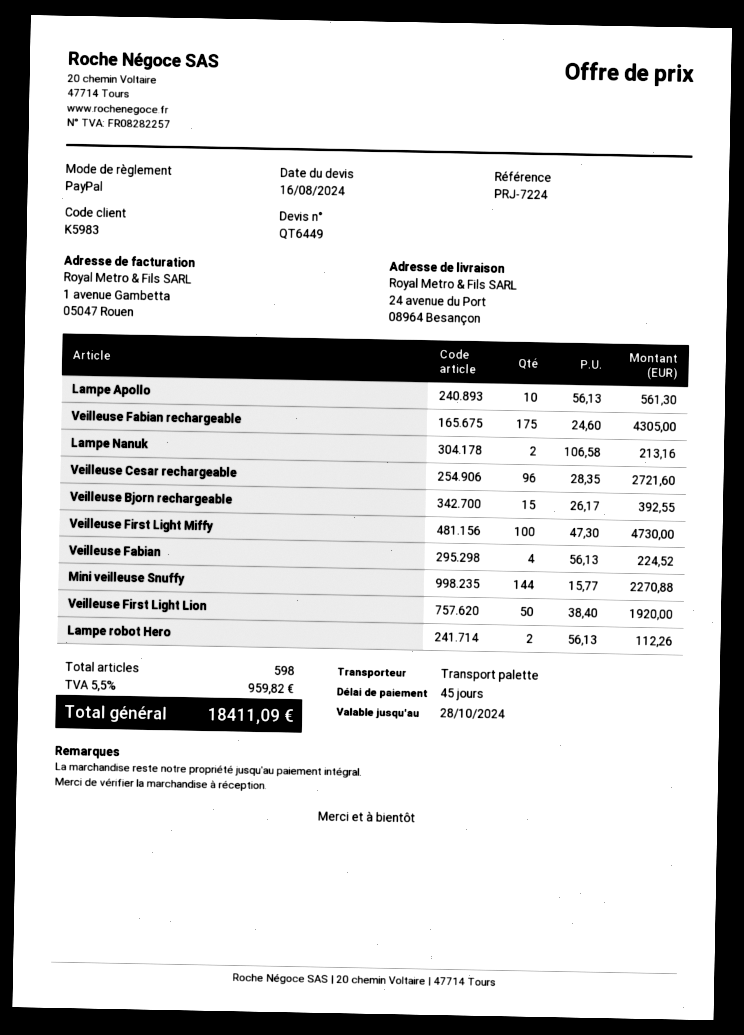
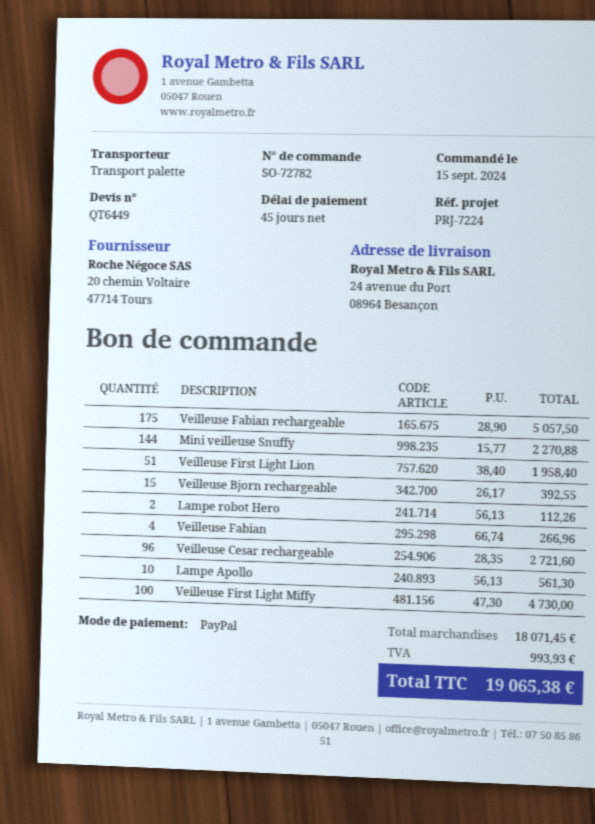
Veilleuse Fabian rechargeable: 175 x 24.60 = 4305.00 -> 175 x 28.90 = 5057.50
Lampe Nanuk: 2 x 106.58 = 213.16 -> none
Veilleuse Fabian: 4 x 56.13 = 224.52 -> 4 x 66.74 = 266.96
Veilleuse First Light Lion: 50 x 38.40 = 1920.00 -> 51 x 38.40 = 1958.40
tax: 959.82 -> 993.93
total: 18411.09 -> 19065.38

